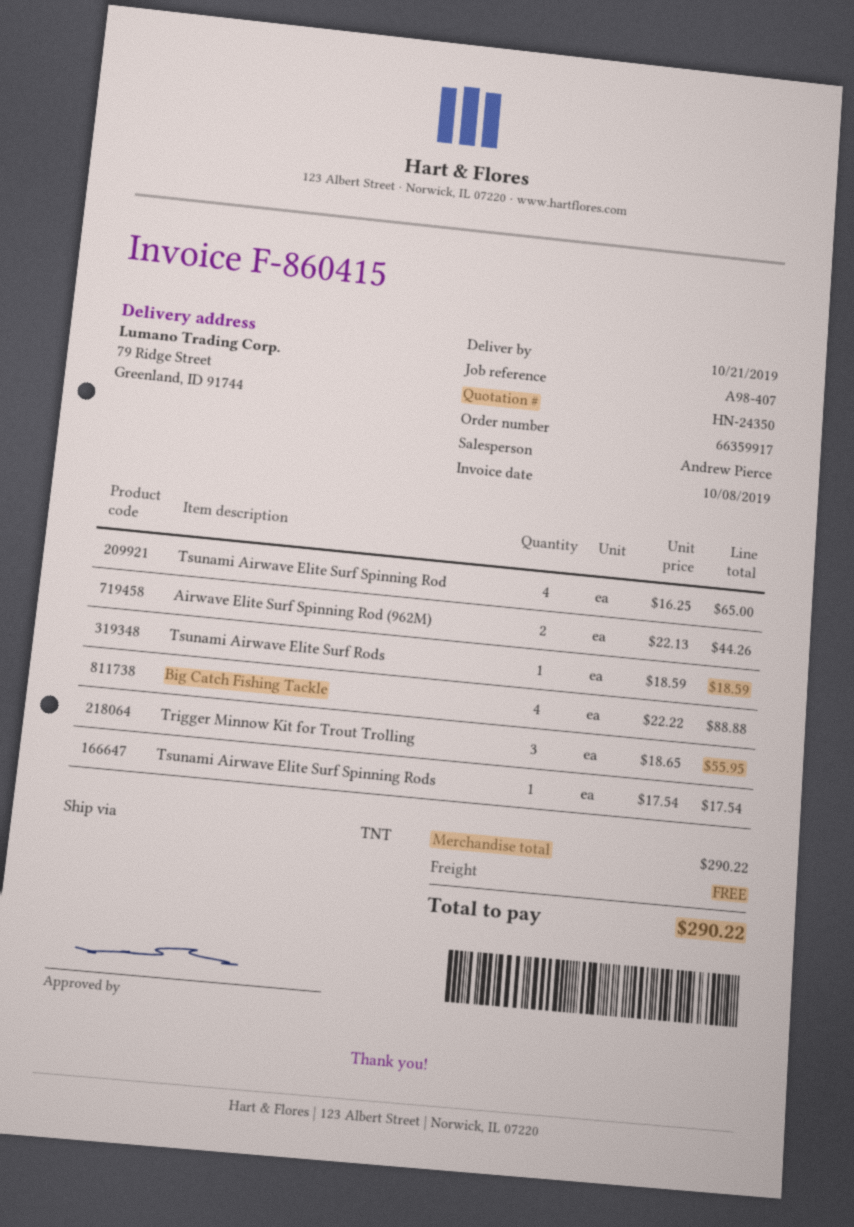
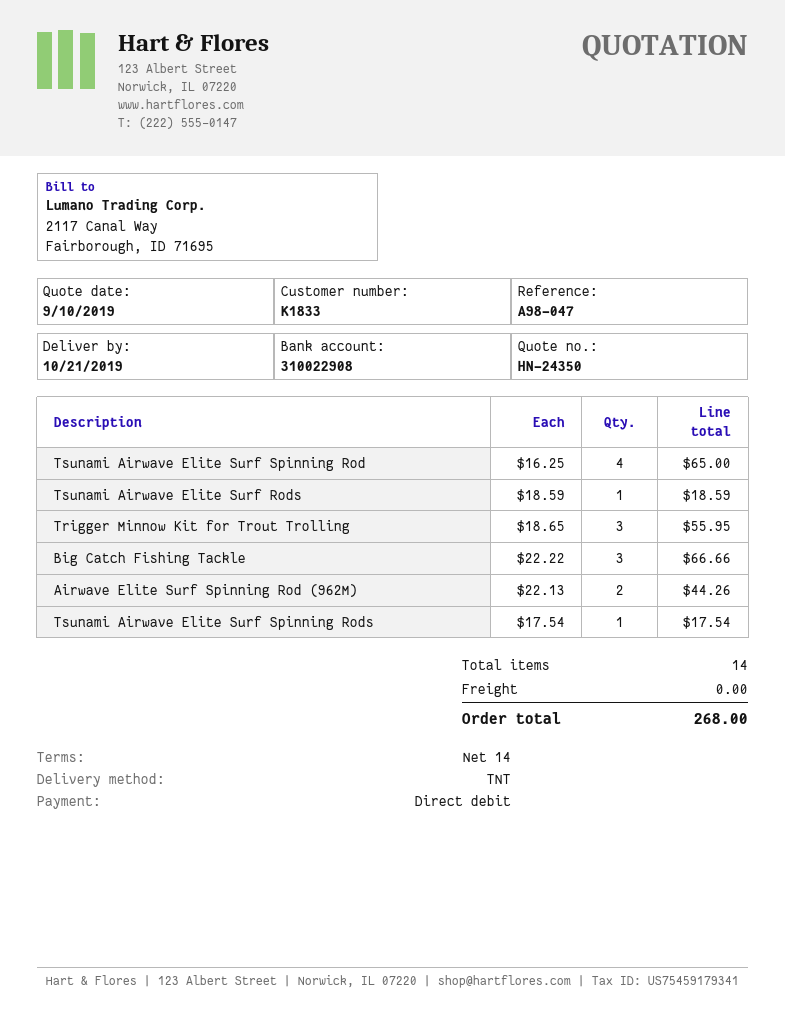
reference: A98-407 -> A98-047
Big Catch Fishing Tackle: 4 x 22.22 = 88.88 -> 3 x 22.22 = 66.66
total: 290.22 -> 268.00

